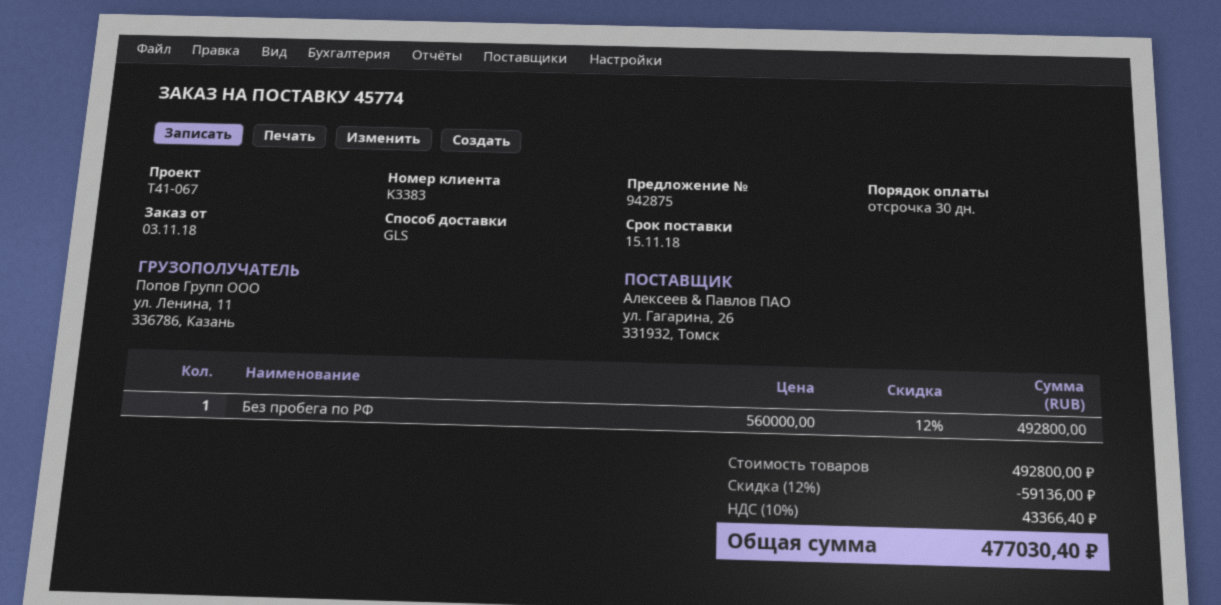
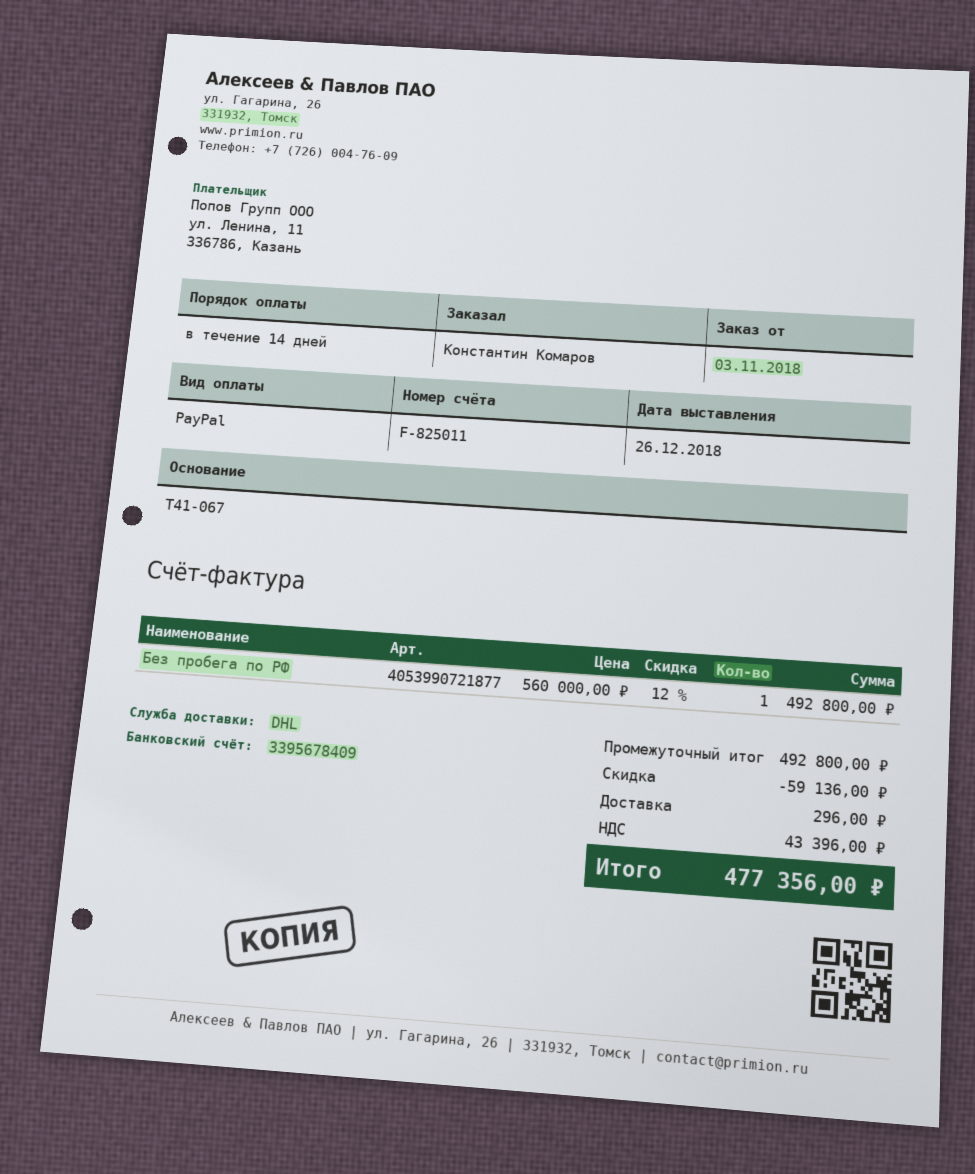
payment terms: 30 days -> 14 days
shipping method: GLS -> DHL
shipping: none -> 296.00
tax: 43366.40 -> 43396.00
total: 477030.40 -> 477356.00

